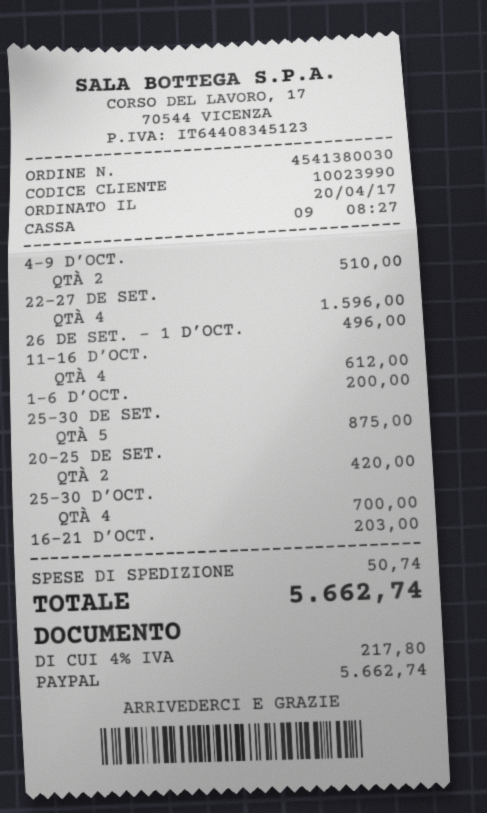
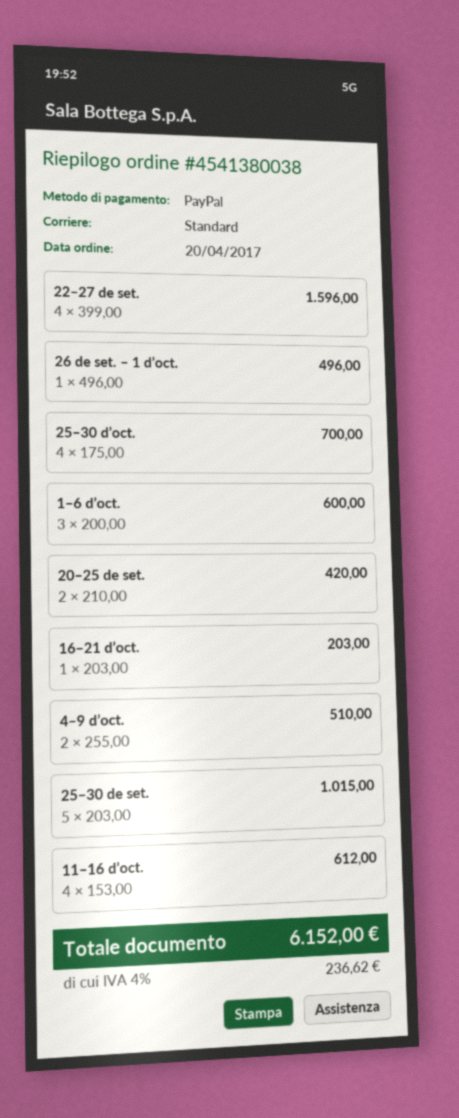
order number: 4541380030 -> 4541380038
1–6 D’OCT.: 1 for 200.00 -> 3 for 600.00
25–30 DE SET.: 5 for 875.00 -> 5 for 1015.00
shipping: 50.74 -> none
tax: 4% = 217.80 -> 4% = 236.62
total: 5662.74 -> 6152.00

